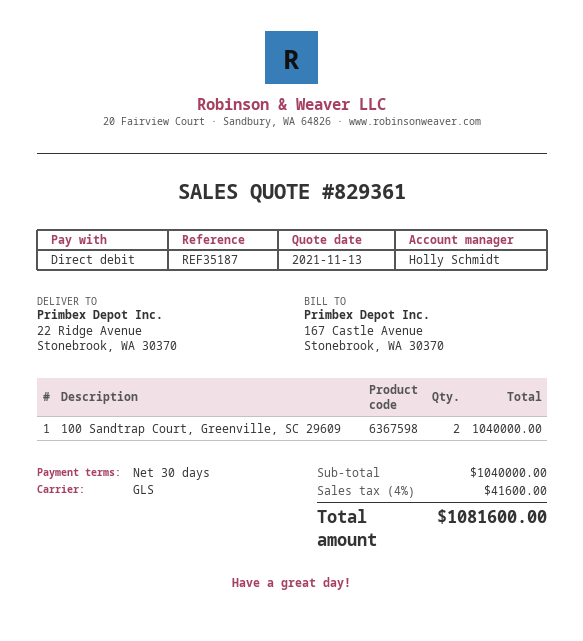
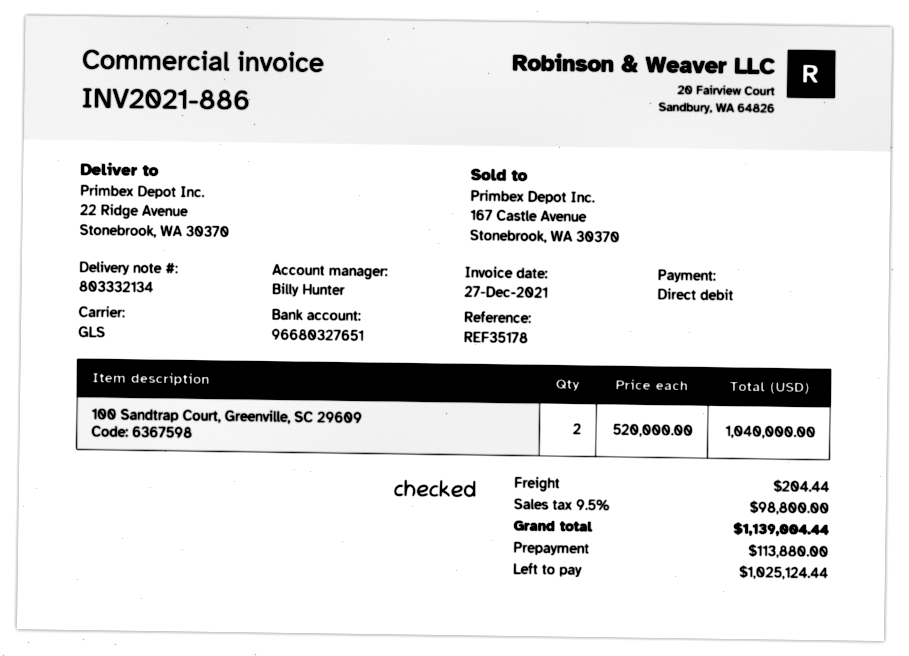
reference: REF35187 -> REF35178
sales rep: Holly Schmidt -> Billy Hunter
shipping: none -> 204.44
tax: 4% = 41600.00 -> 9.5% = 98800.00
total: 1081600.00 -> 1139004.44

